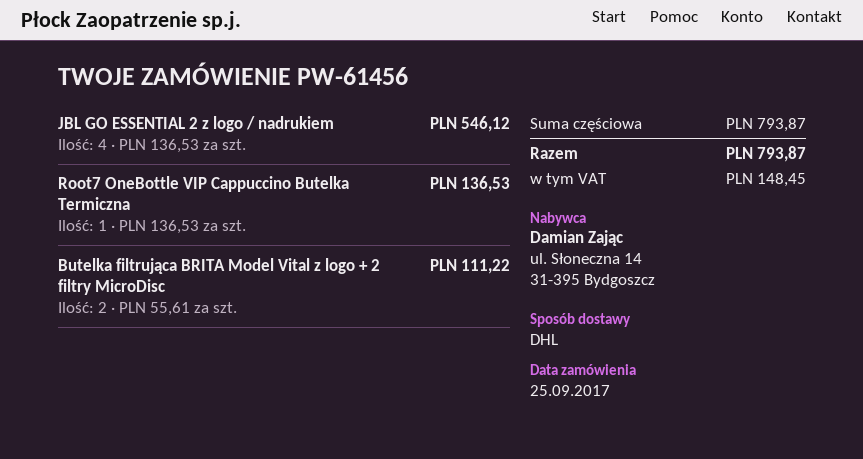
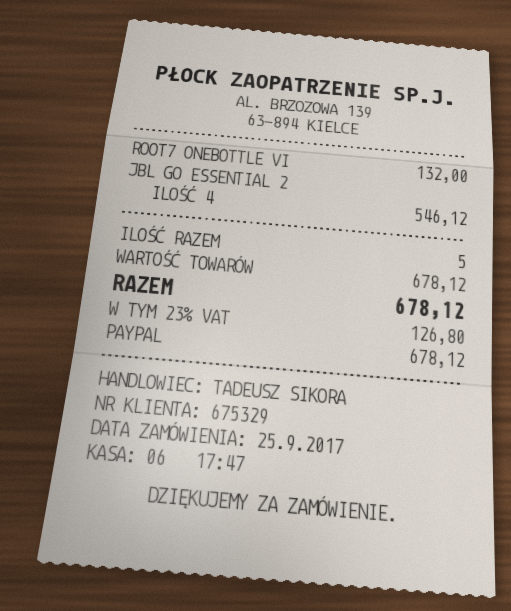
Root7 OneBottle VIP Cappuccino Butelka Termiczna: 1 for 136.53 -> 1 for 132.00
Butelka filtrująca BRITA Model Vital z logo + 2 filtry MicroDisc: 2 for 111.22 -> none
subtotal: 793.87 -> 678.12
tax: 148.45 -> 126.80
total: 793.87 -> 678.12

